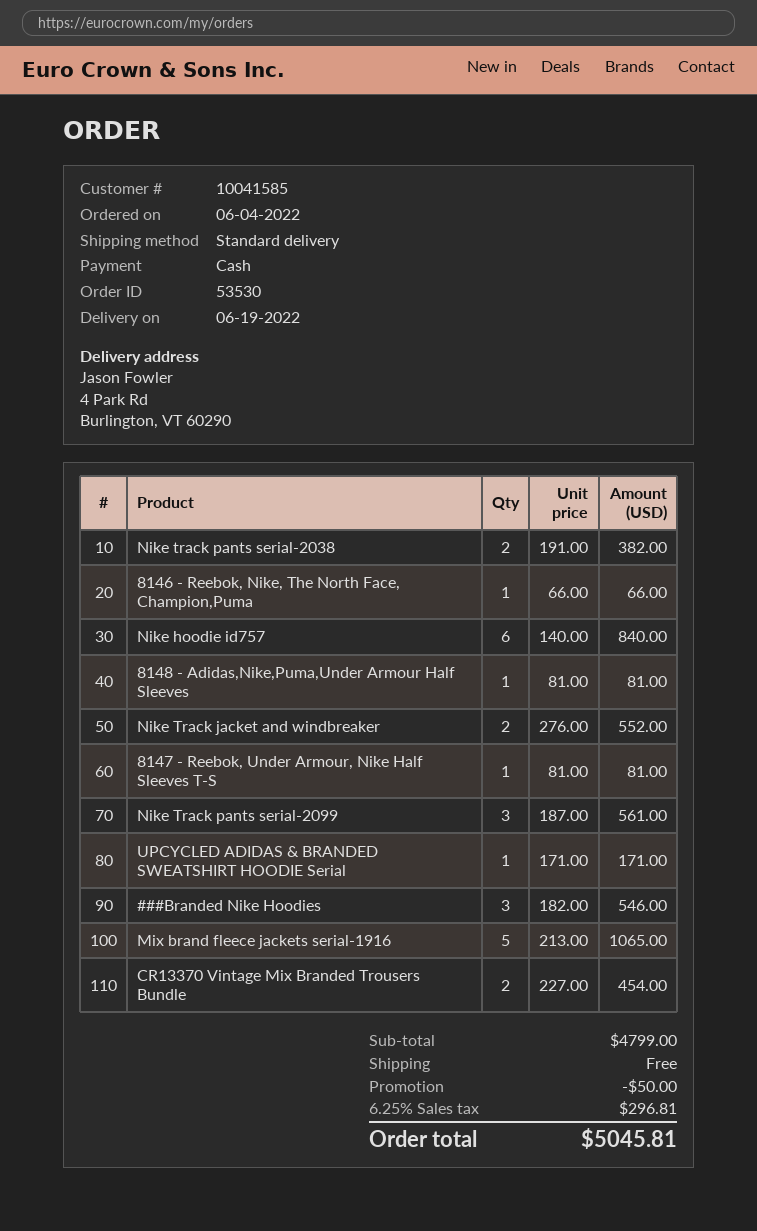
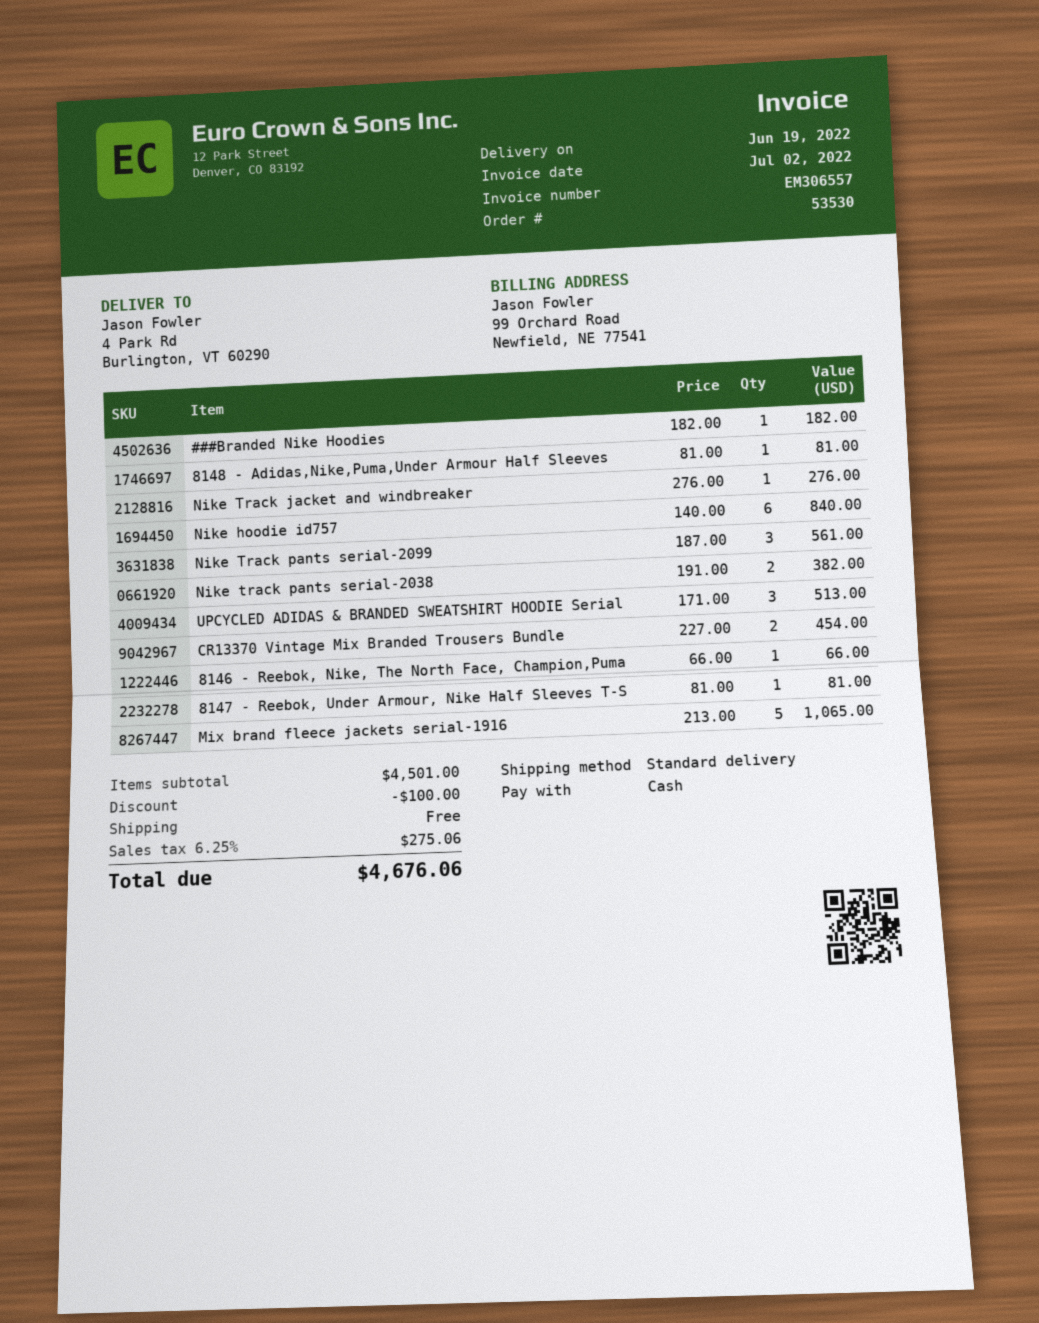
Nike Track jacket and windbreaker: 2 x 276.00 = 552.00 -> 1 x 276.00 = 276.00
UPCYCLED ADIDAS & BRANDED SWEATSHIRT HOODIE Serial: 1 x 171.00 = 171.00 -> 3 x 171.00 = 513.00
###Branded Nike Hoodies: 3 x 182.00 = 546.00 -> 1 x 182.00 = 182.00
subtotal: 4799.00 -> 4501.00
discount: 50.00 -> 100.00
tax: 6.25% = 296.81 -> 6.25% = 275.06
total: 5045.81 -> 4676.06

